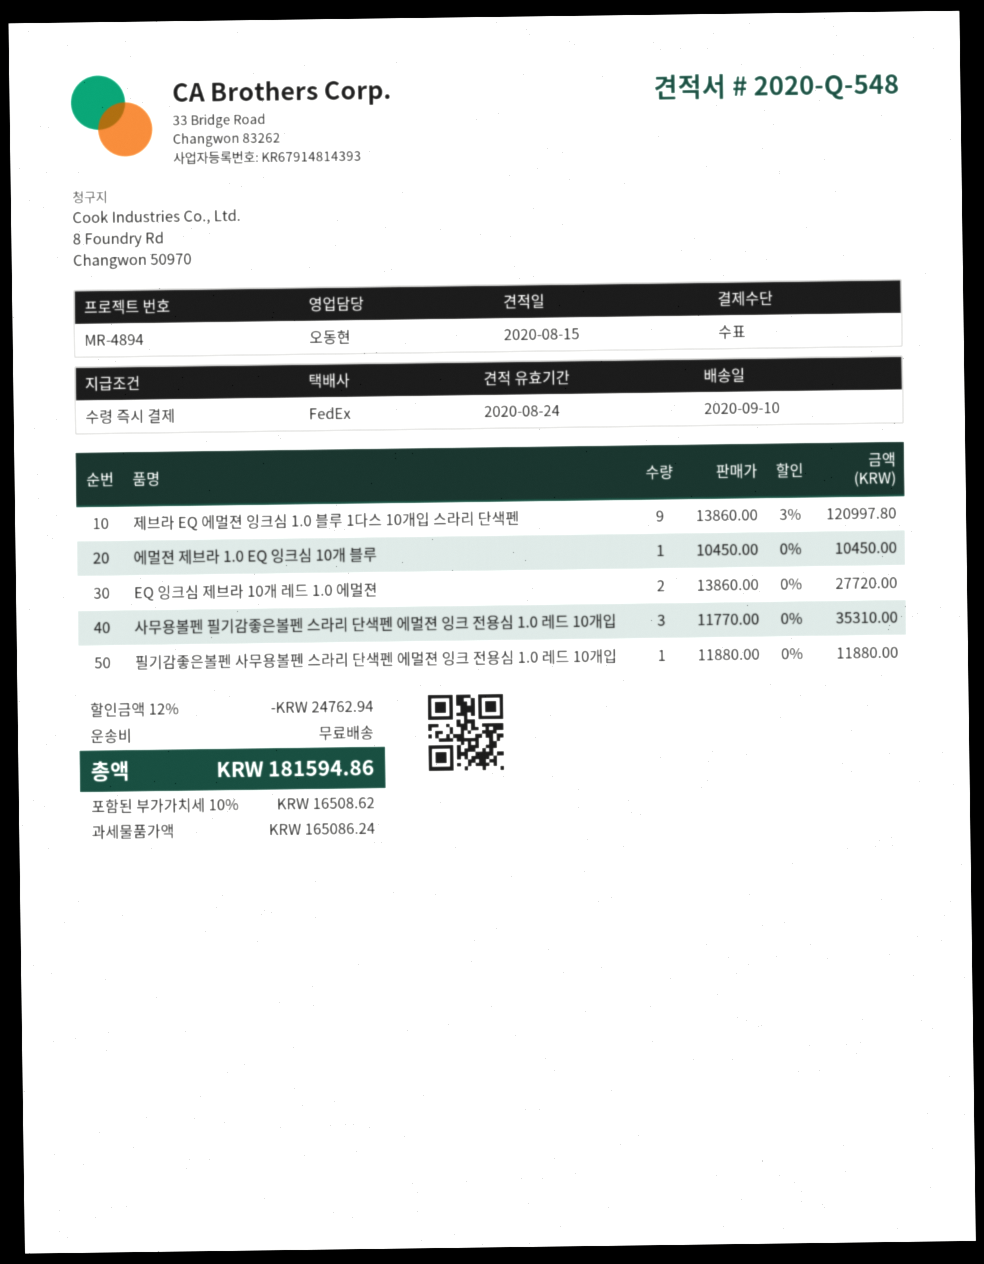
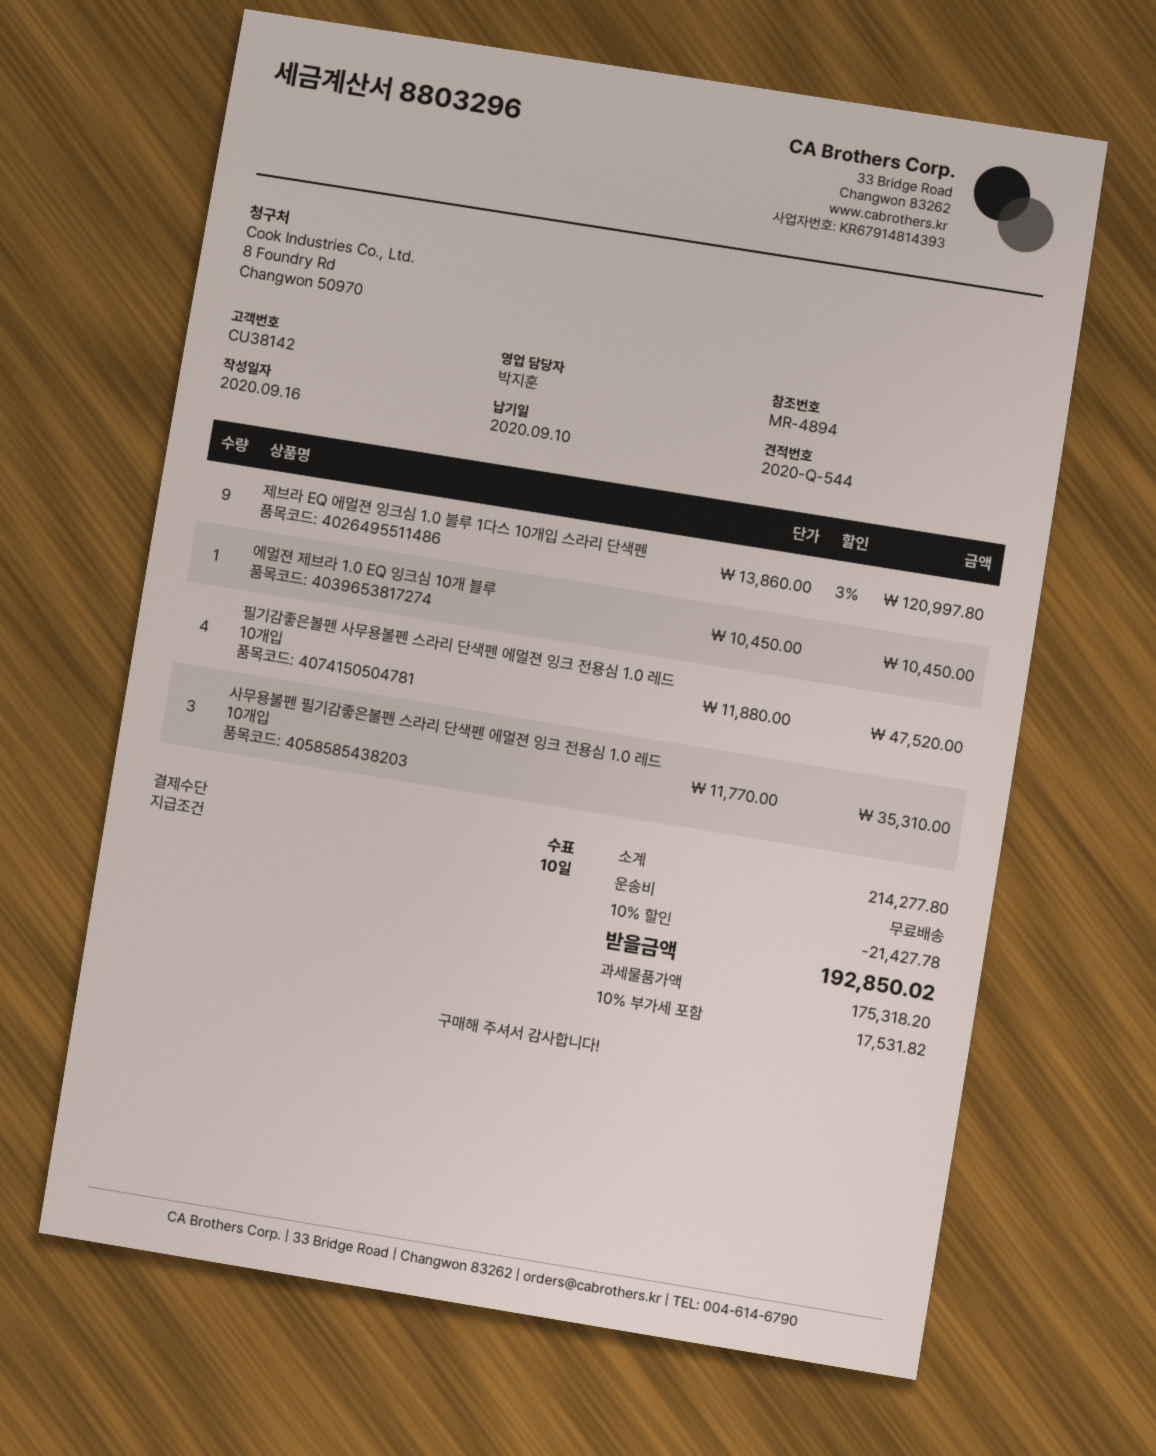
quote number: 2020-Q-548 -> 2020-Q-544
payment terms: on receipt -> 10 days
sales rep: 오동현 -> 박지훈
EQ 잉크심 제브라 10개 레드 1.0 에멀젼: 2 x 13860.00 = 27720.00 -> none
필기감좋은볼펜 사무용볼펜 스라리 단색펜 에멀젼 잉크 전용심 1.0 레드 10개입: 1 x 11880.00 = 11880.00 -> 4 x 11880.00 = 47520.00
discount: 12% = 24762.94 -> 10% = 21427.78
net: 165086.24 -> 175318.20
tax: 10% = 16508.62 -> 10% = 17531.82
total: 181594.86 -> 192850.02

